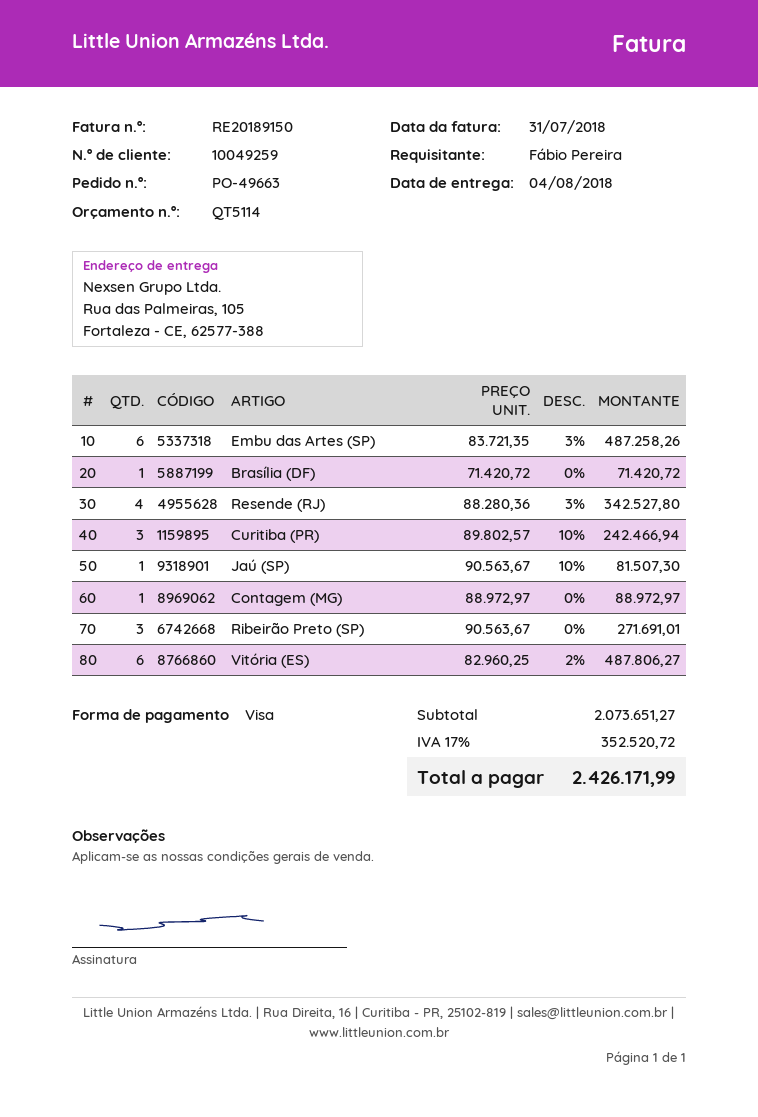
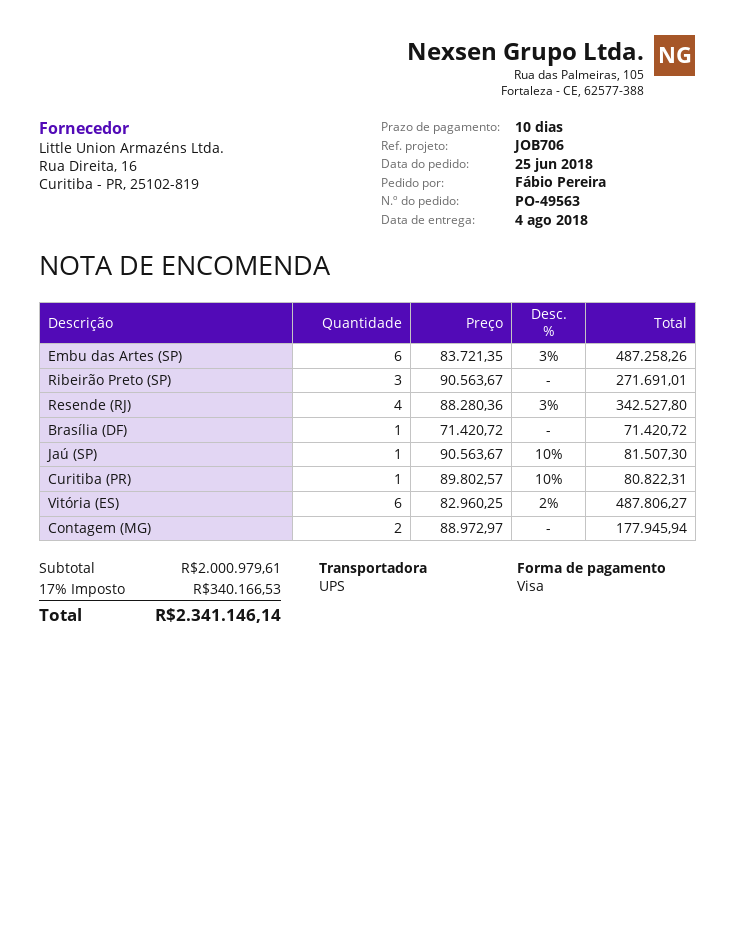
order number: PO-49663 -> PO-49563
Curitiba (PR): 3 x 89802.57 - 10% = 242466.94 -> 1 x 89802.57 - 10% = 80822.31
Contagem (MG): 1 x 88972.97 = 88972.97 -> 2 x 88972.97 = 177945.94
subtotal: 2073651.27 -> 2000979.61
tax: 17% = 352520.72 -> 17% = 340166.53
total: 2426171.99 -> 2341146.14

